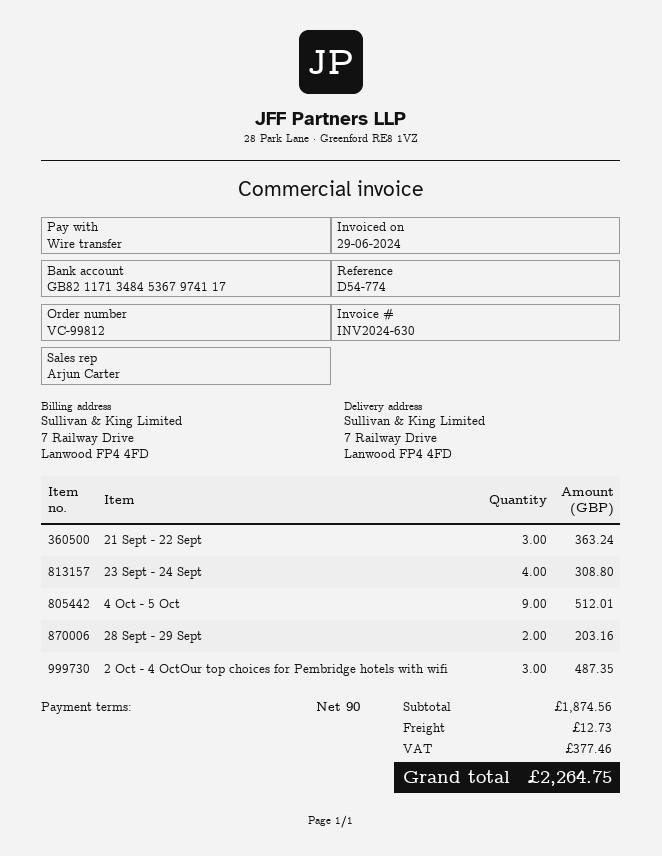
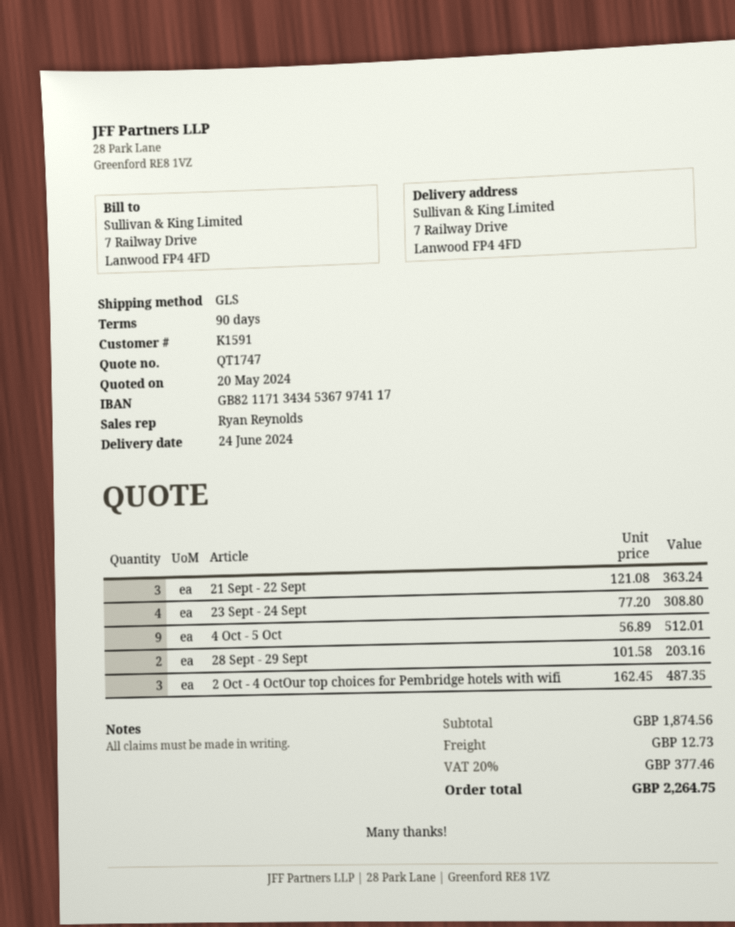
sales rep: Arjun Carter -> Ryan Reynolds
bank account: GB82117134845367974117 -> GB82117134345367974117

